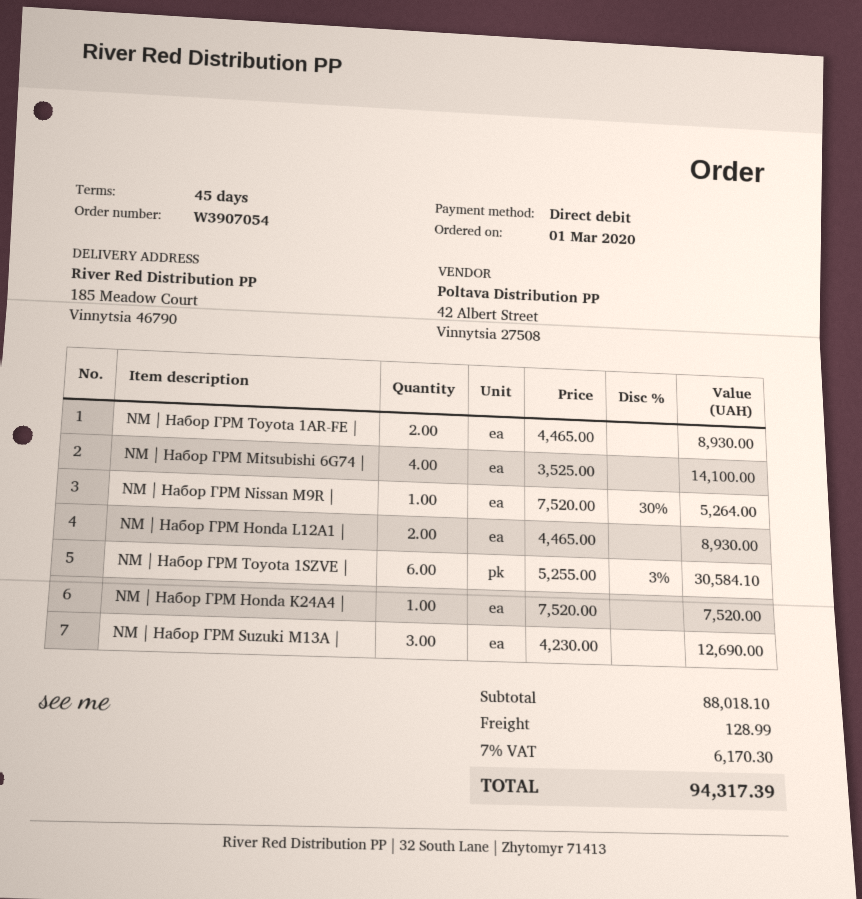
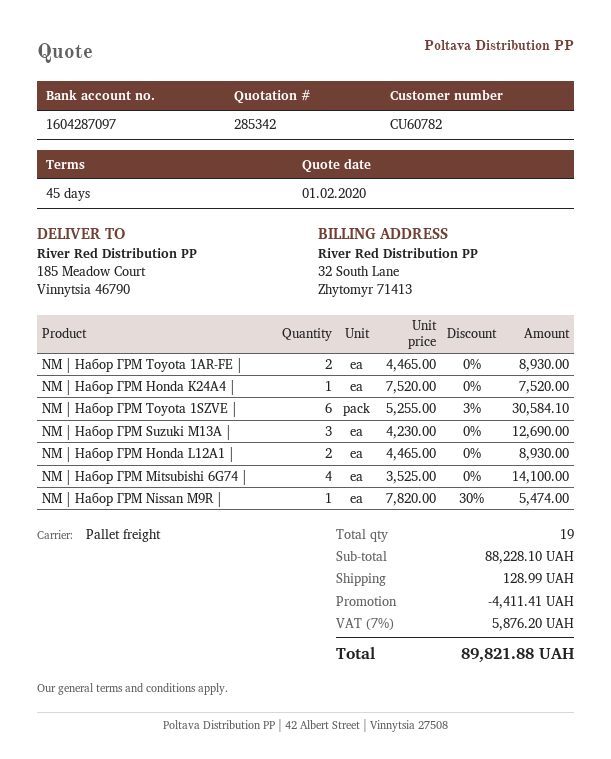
NM | Набор ГРМ Nissan M9R |: 1 x 7520.00 - 30% = 5264.00 -> 1 x 7820.00 - 30% = 5474.00
subtotal: 88018.10 -> 88228.10
discount: none -> 4411.41
tax: 7% = 6170.30 -> 7% = 5876.20
total: 94317.39 -> 89821.88

